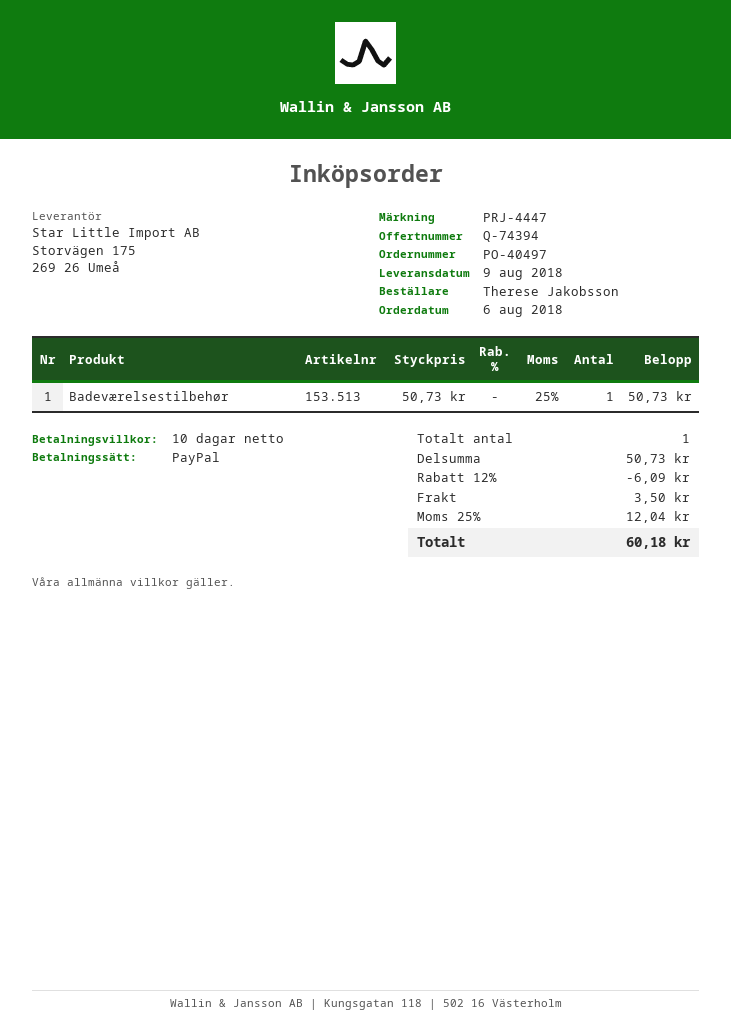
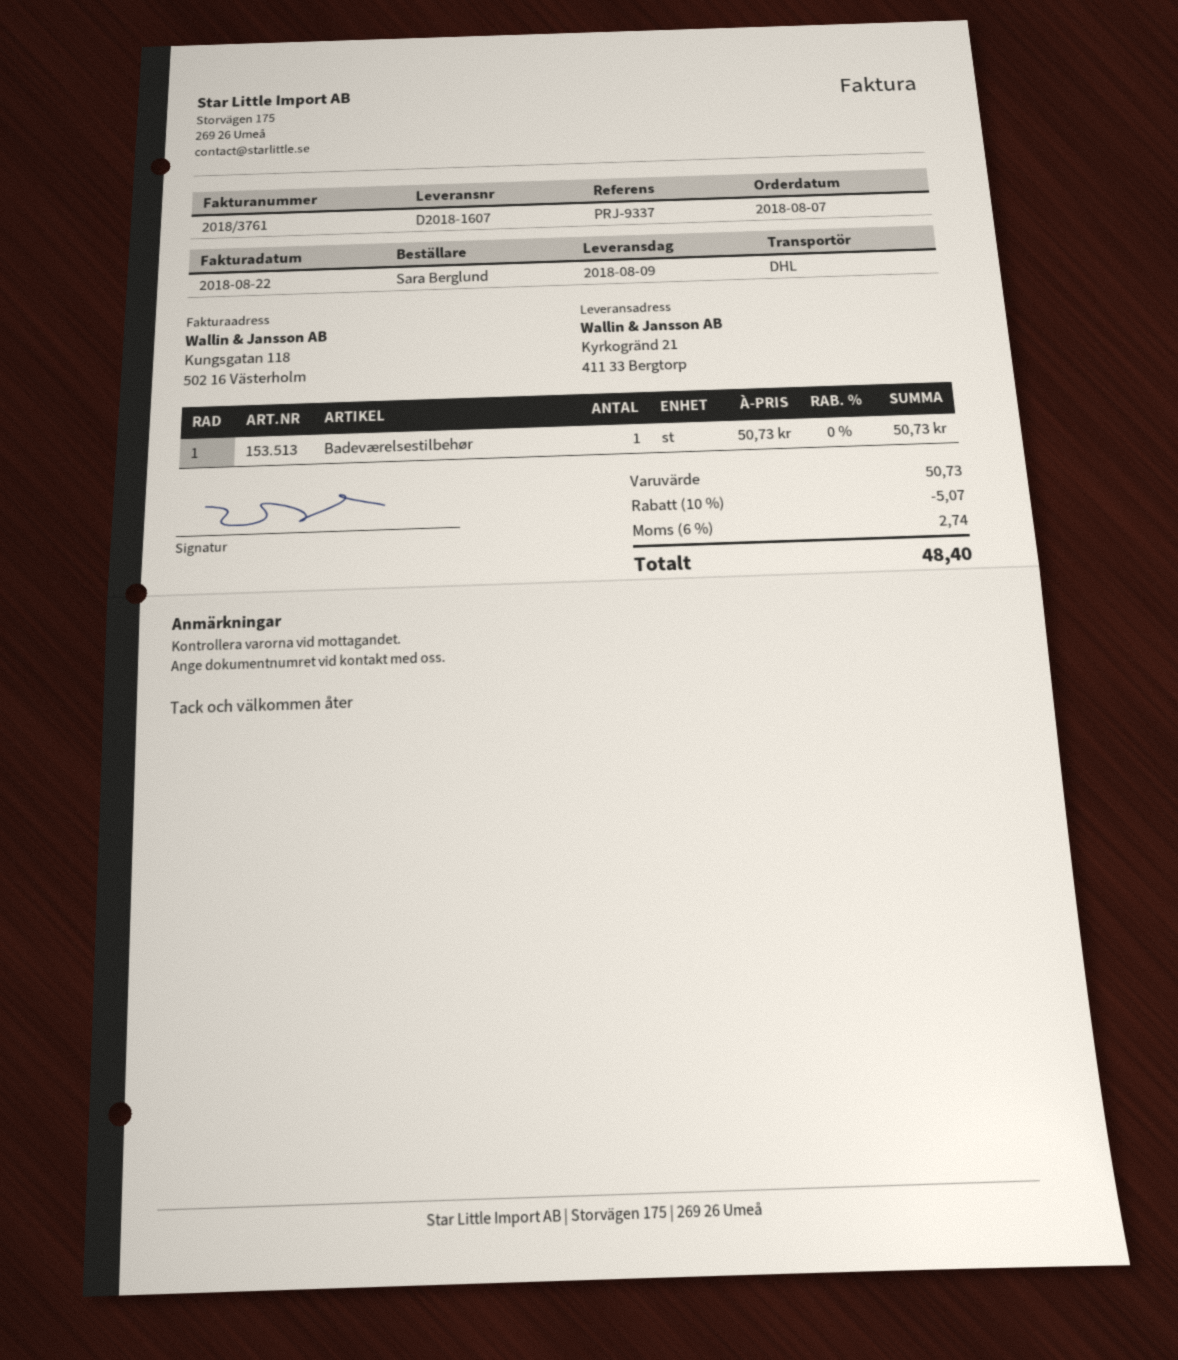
order date: 2018-08-06 -> 2018-08-07
reference: PRJ-4447 -> PRJ-9337
ordered by: Therese Jakobsson -> Sara Berglund
discount: 12% = 6.09 -> 10% = 5.07
shipping: 3.50 -> none
tax: 25% = 12.04 -> 6% = 2.74
total: 60.18 -> 48.40

